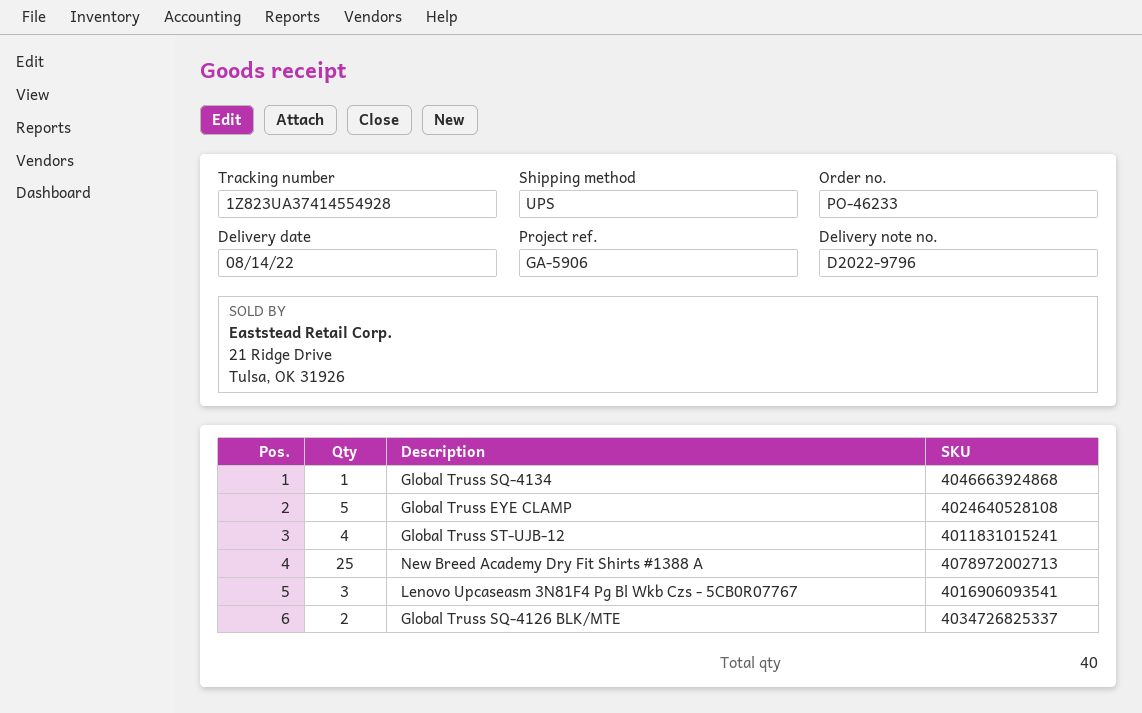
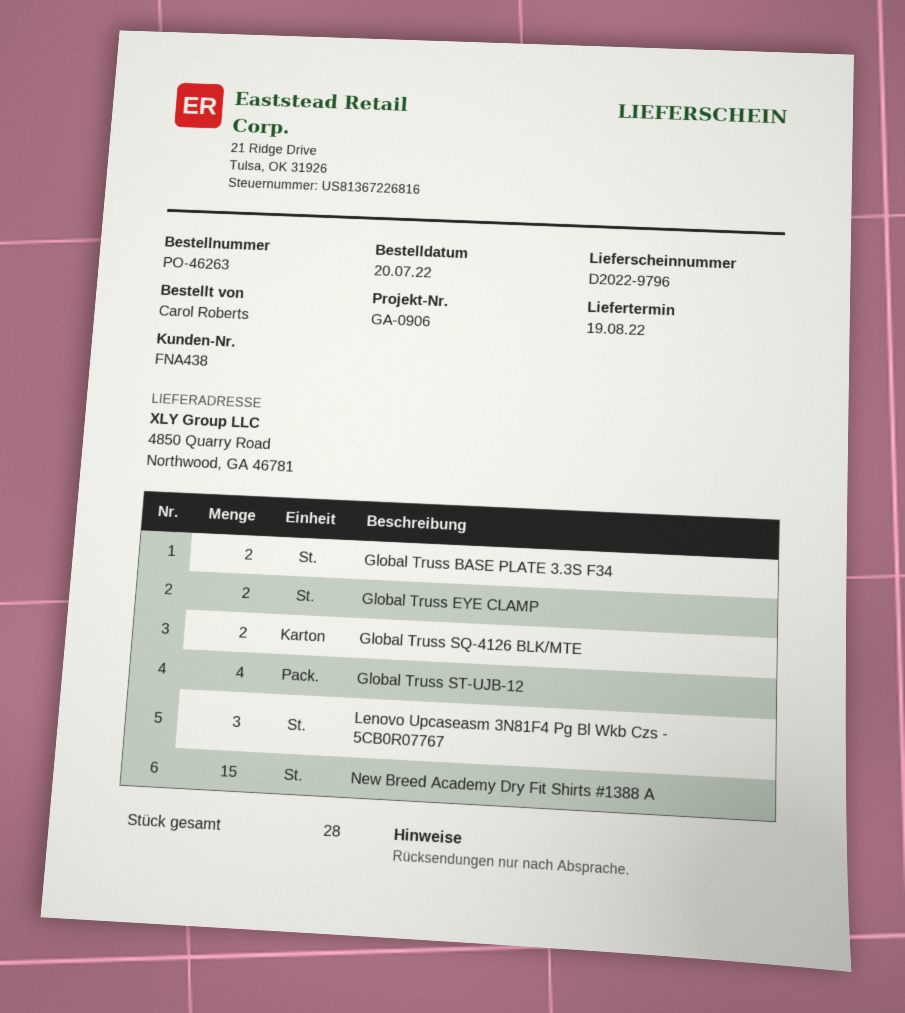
order number: PO-46233 -> PO-46263
delivery date: 2022-08-14 -> 2022-08-19
reference: GA-5906 -> GA-0906
Global Truss SQ-4134: 1 -> none
Global Truss EYE CLAMP: 5 -> 2
New Breed Academy Dry Fit Shirts #1388 A: 25 -> 15
Global Truss BASE PLATE 3.3S F34: none -> 2
total quantity: 40 -> 28

